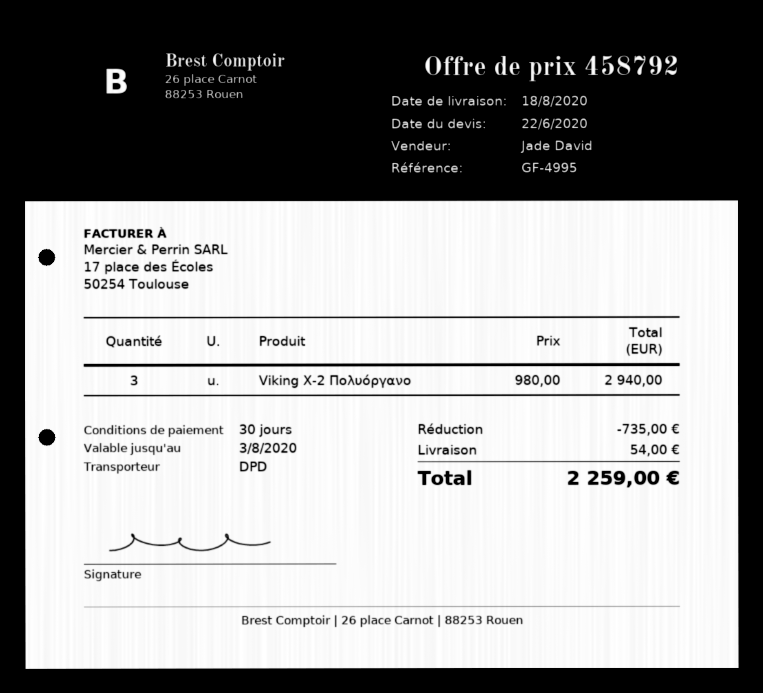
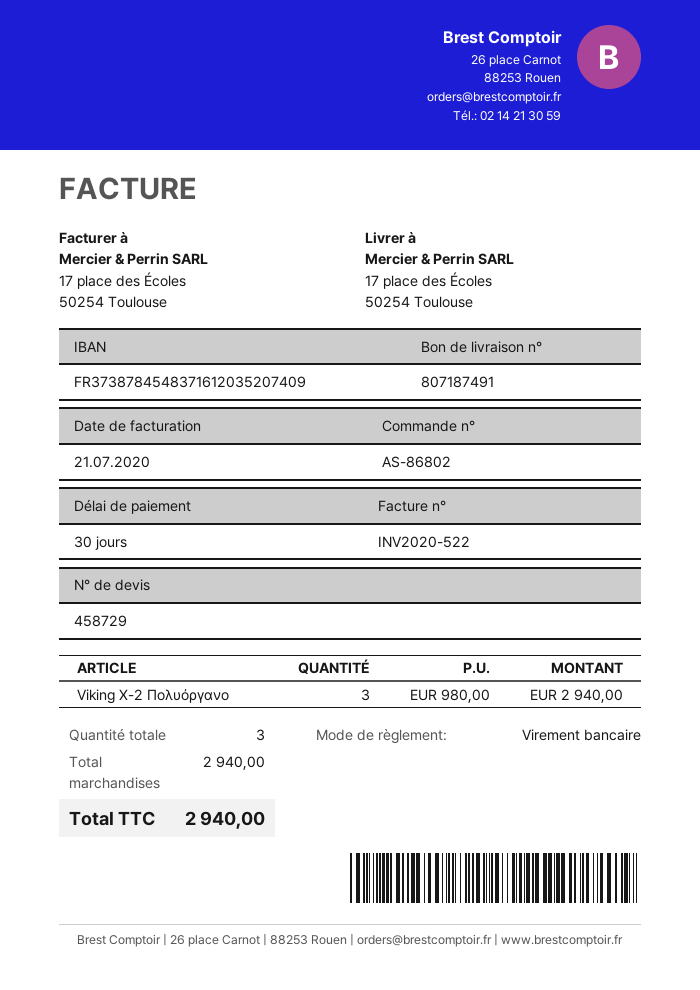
quote number: 458792 -> 458729
discount: 735.00 -> none
shipping: 54.00 -> none
total: 2259.00 -> 2940.00

